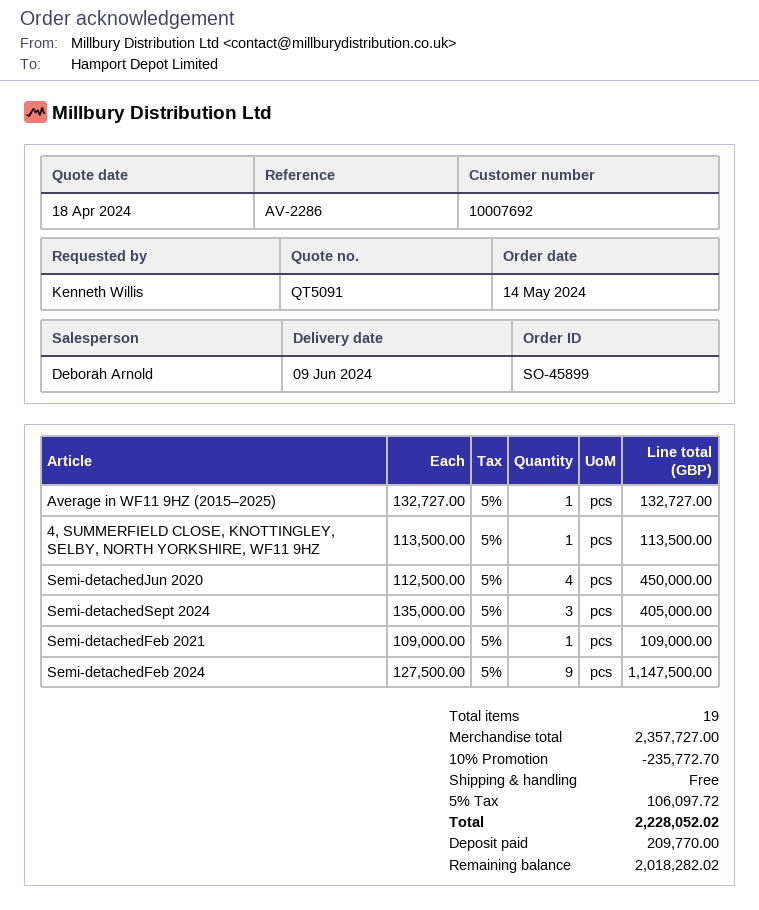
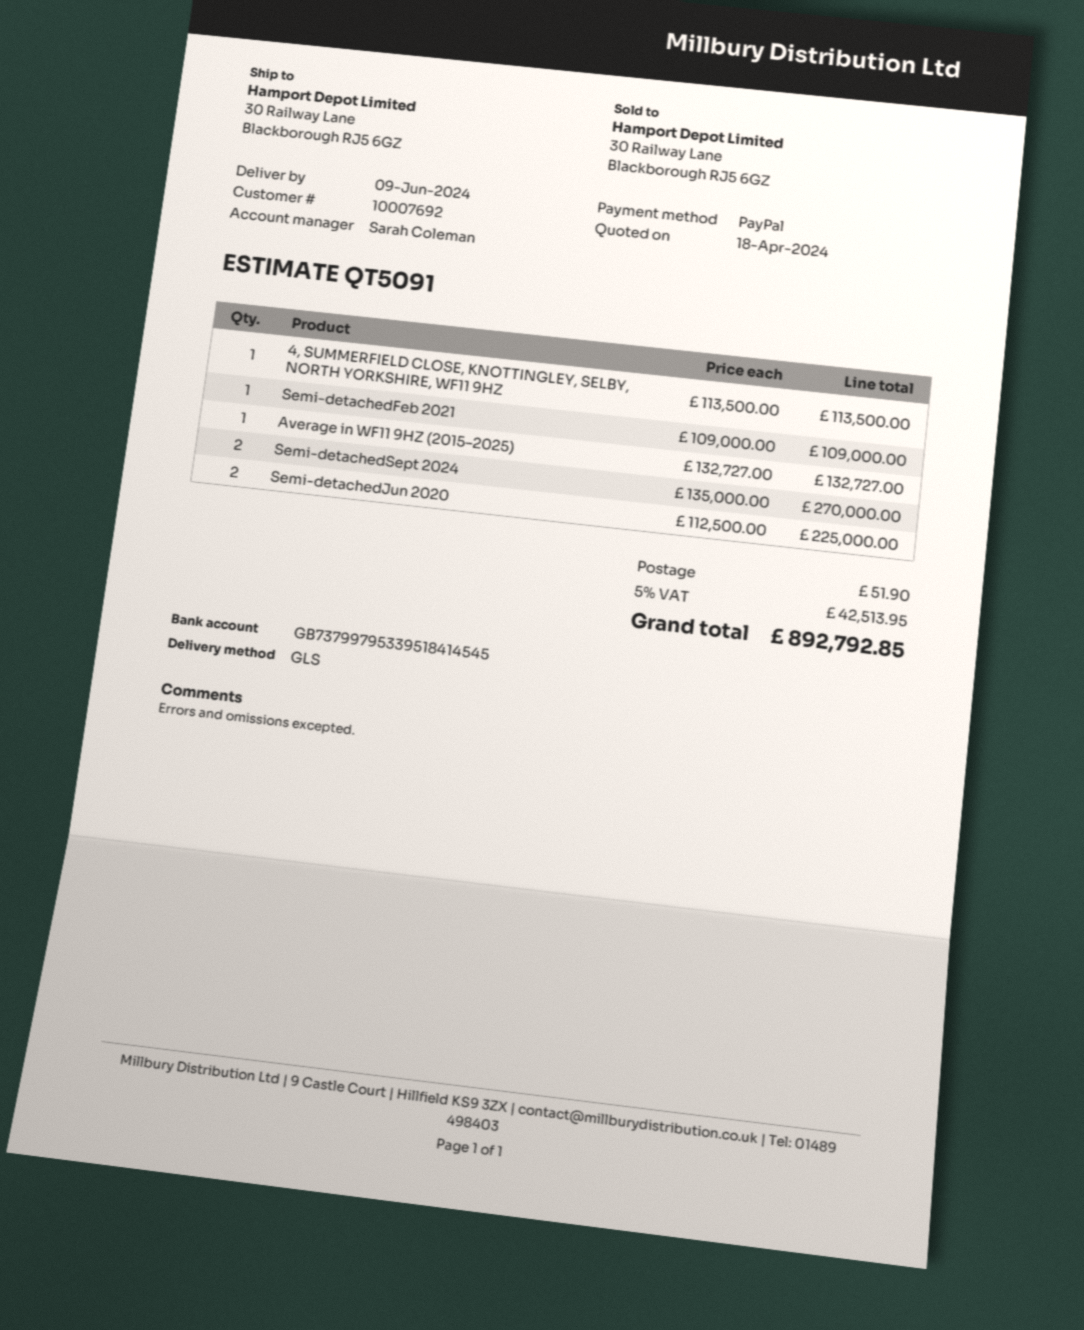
sales rep: Deborah Arnold -> Sarah Coleman
Semi-detachedJun 2020: 4 x 112500.00 = 450000.00 -> 2 x 112500.00 = 225000.00
Semi-detachedSept 2024: 3 x 135000.00 = 405000.00 -> 2 x 135000.00 = 270000.00
Semi-detachedFeb 2024: 9 x 127500.00 = 1147500.00 -> none
discount: 10% = 235772.70 -> none
shipping: 0.00 -> 51.90
tax: 5% = 106097.72 -> 5% = 42513.95
total: 2228052.02 -> 892792.85

